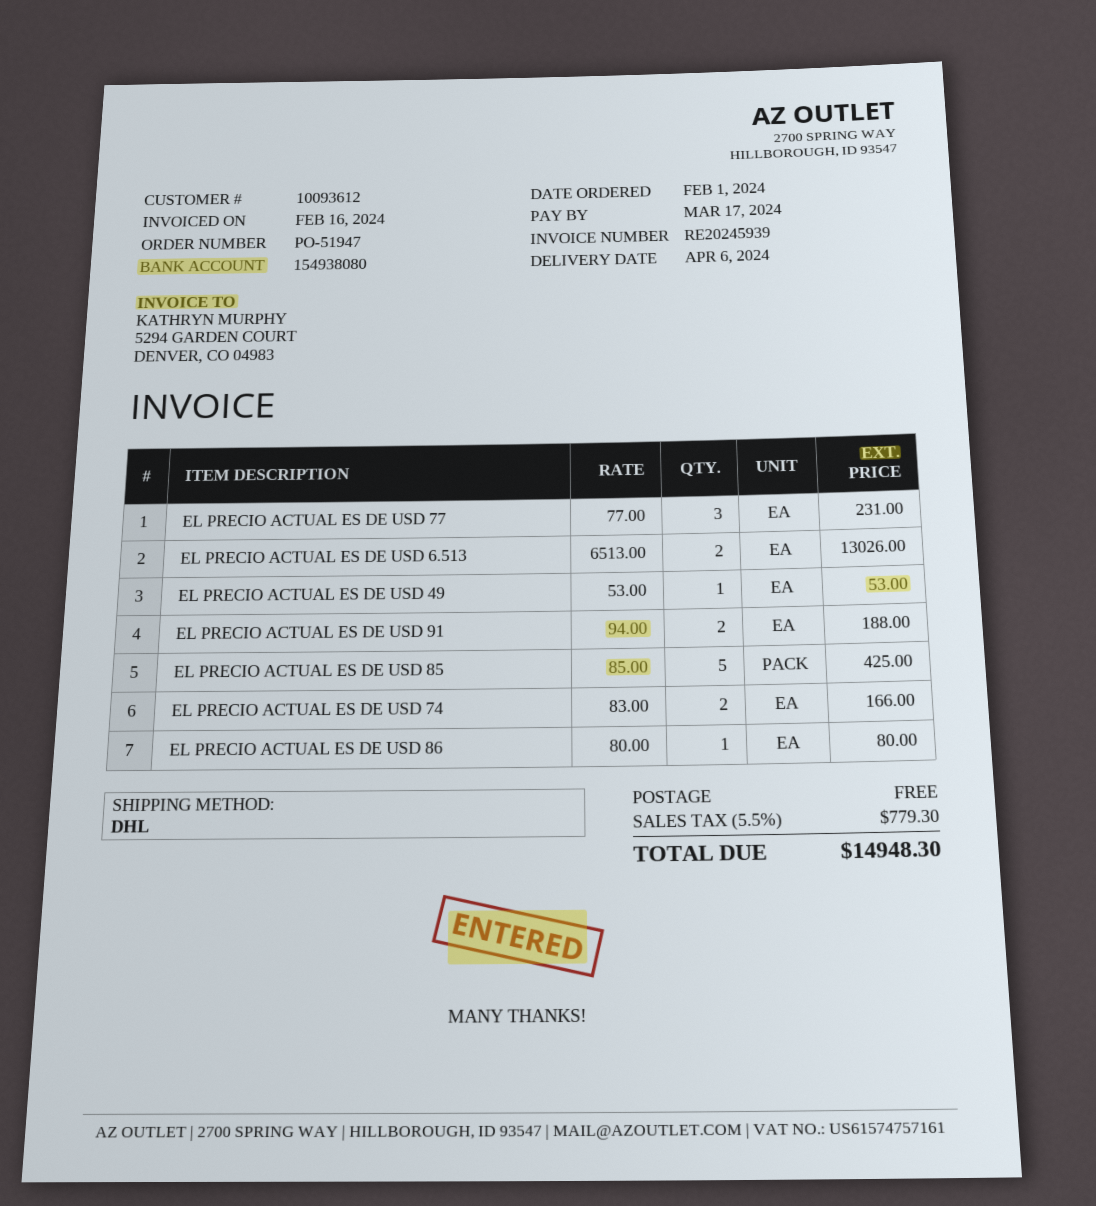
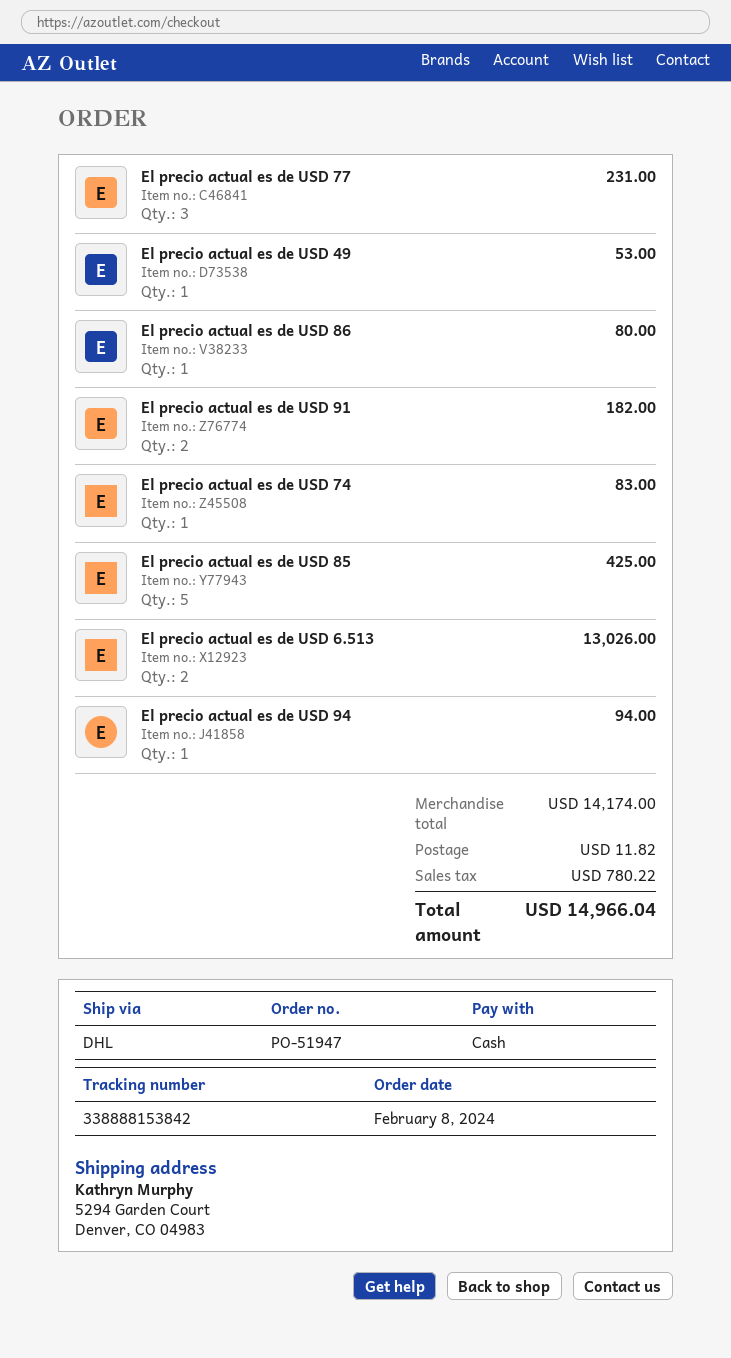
order date: 2024-02-01 -> 2024-02-08
EL PRECIO ACTUAL ES DE USD 91: 2 for 188.00 -> 2 for 182.00
EL PRECIO ACTUAL ES DE USD 74: 2 for 166.00 -> 1 for 83.00
El precio actual es de USD 94: none -> 1 for 94.00
shipping: 0.00 -> 11.82
tax: 779.30 -> 780.22
total: 14948.30 -> 14966.04

